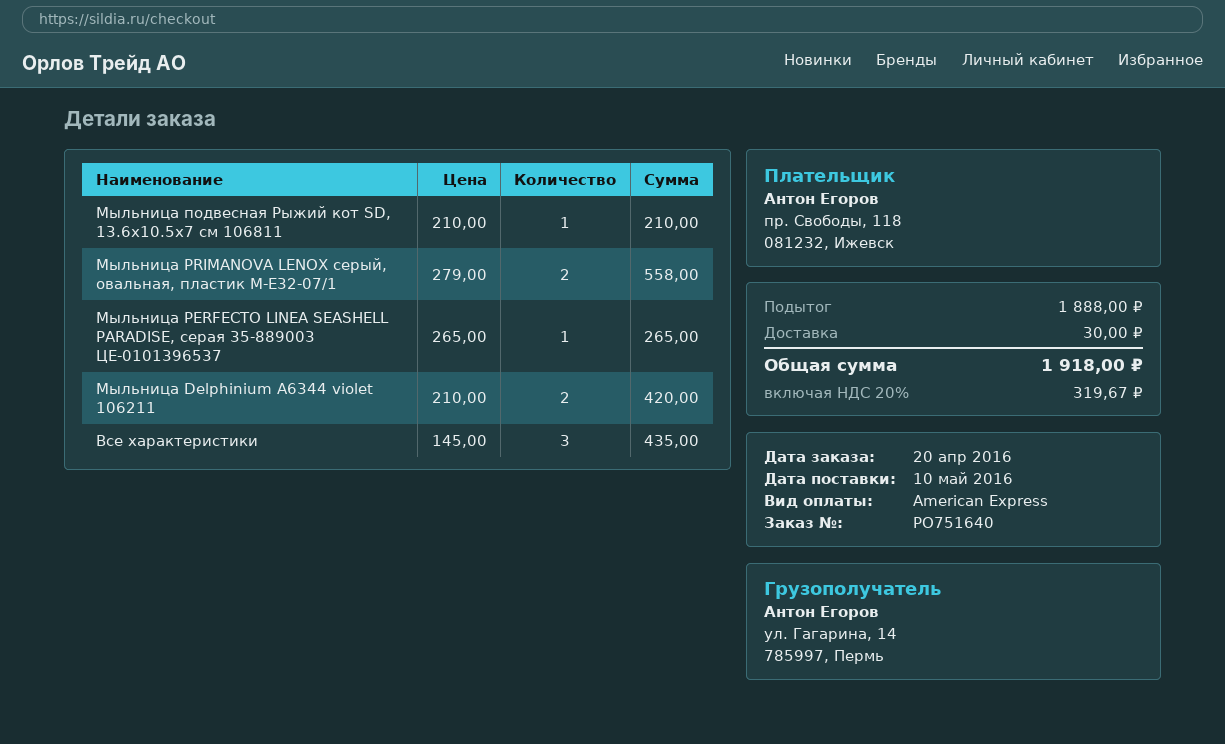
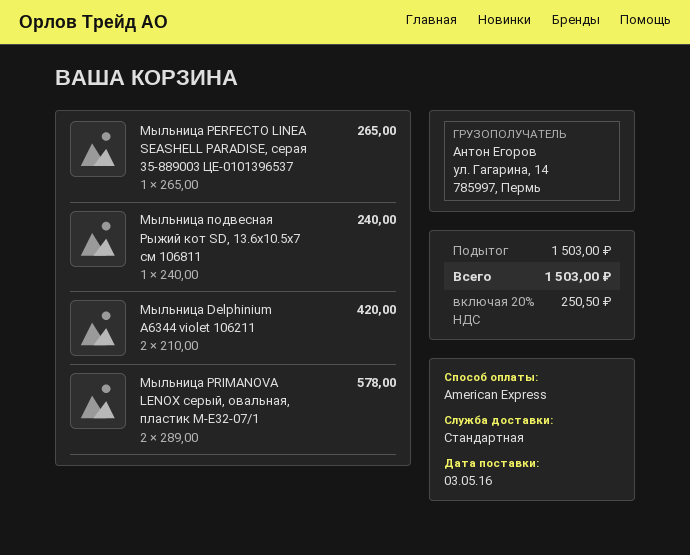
delivery date: 2016-05-10 -> 2016-05-03
Мыльница подвесная Рыжий кот SD, 13.6x10.5x7 см 106811: 1 x 210.00 = 210.00 -> 1 x 240.00 = 240.00
Мыльница PRIMANOVA LENOX серый, овальная, пластик M-E32-07/1: 2 x 279.00 = 558.00 -> 2 x 289.00 = 578.00
Все характеристики: 3 x 145.00 = 435.00 -> none
subtotal: 1888.00 -> 1503.00
shipping: 30.00 -> none
tax: 20% = 319.67 -> 20% = 250.50
total: 1918.00 -> 1503.00

